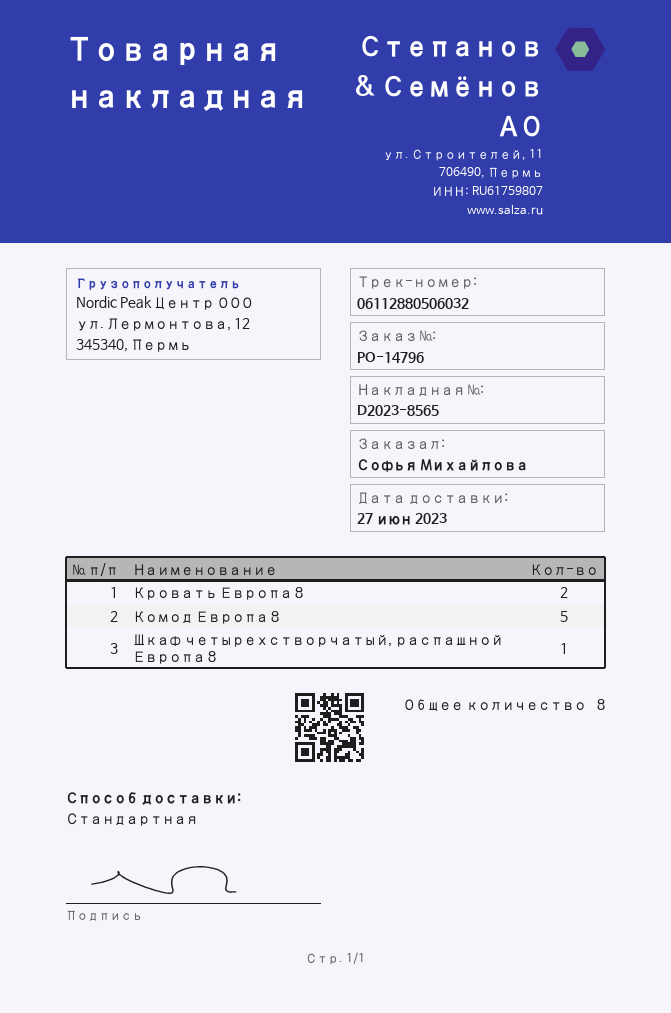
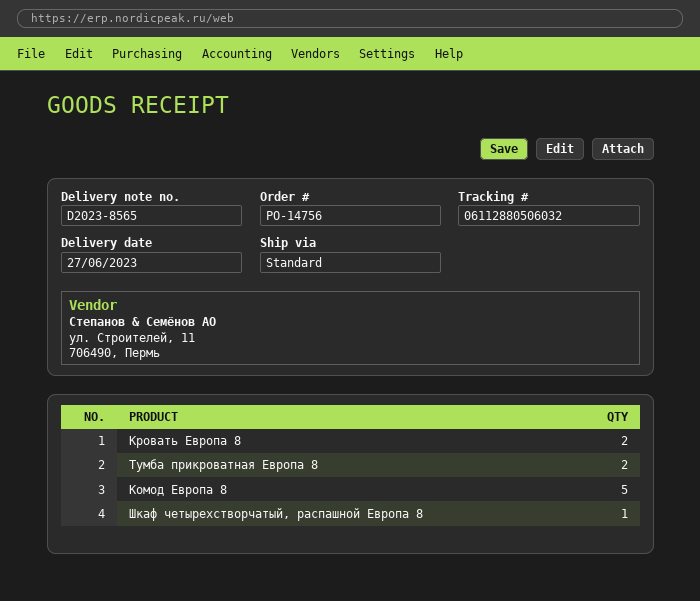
order number: PO-14796 -> PO-14756
Тумба прикроватная Европа 8: none -> 2

